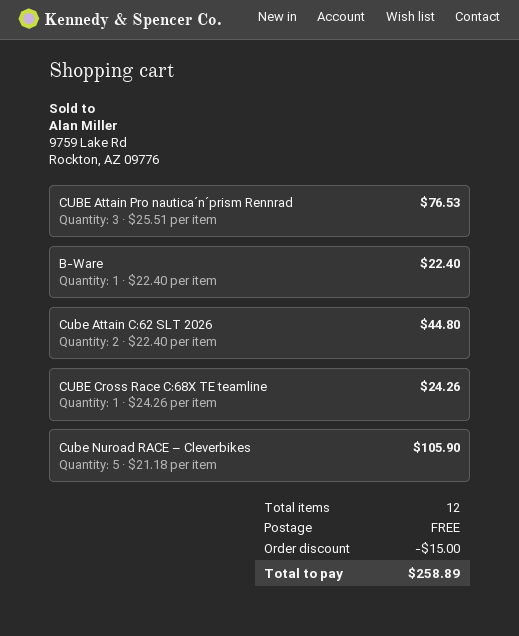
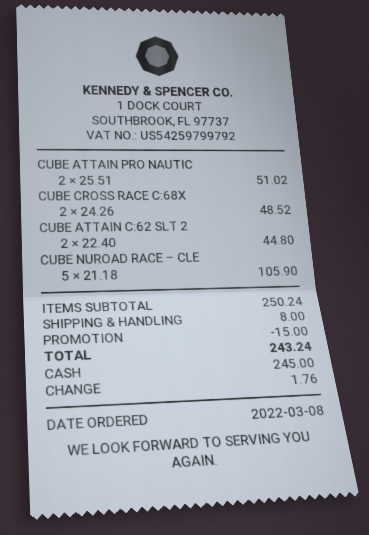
CUBE Attain Pro nautica´n´prism Rennrad: 3 x 25.51 = 76.53 -> 2 x 25.51 = 51.02
B-Ware: 1 x 22.40 = 22.40 -> none
CUBE Cross Race C:68X TE teamline: 1 x 24.26 = 24.26 -> 2 x 24.26 = 48.52
shipping: 0.00 -> 8.00
total: 258.89 -> 243.24

